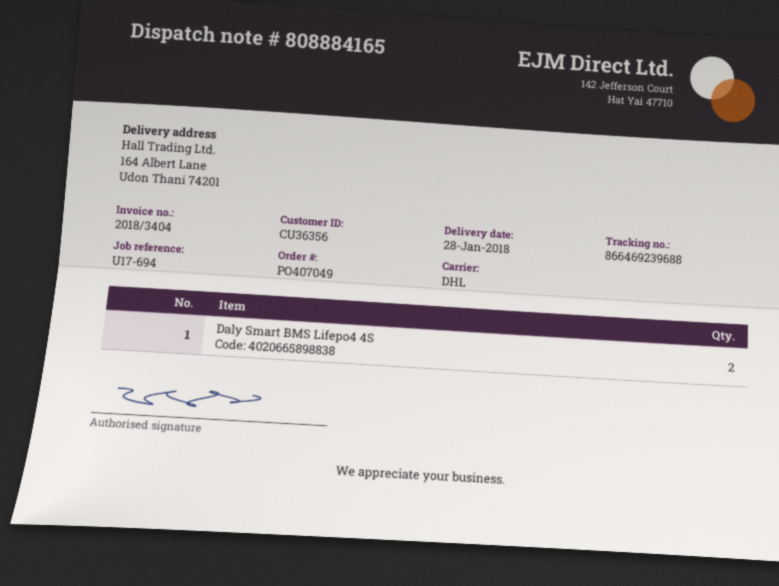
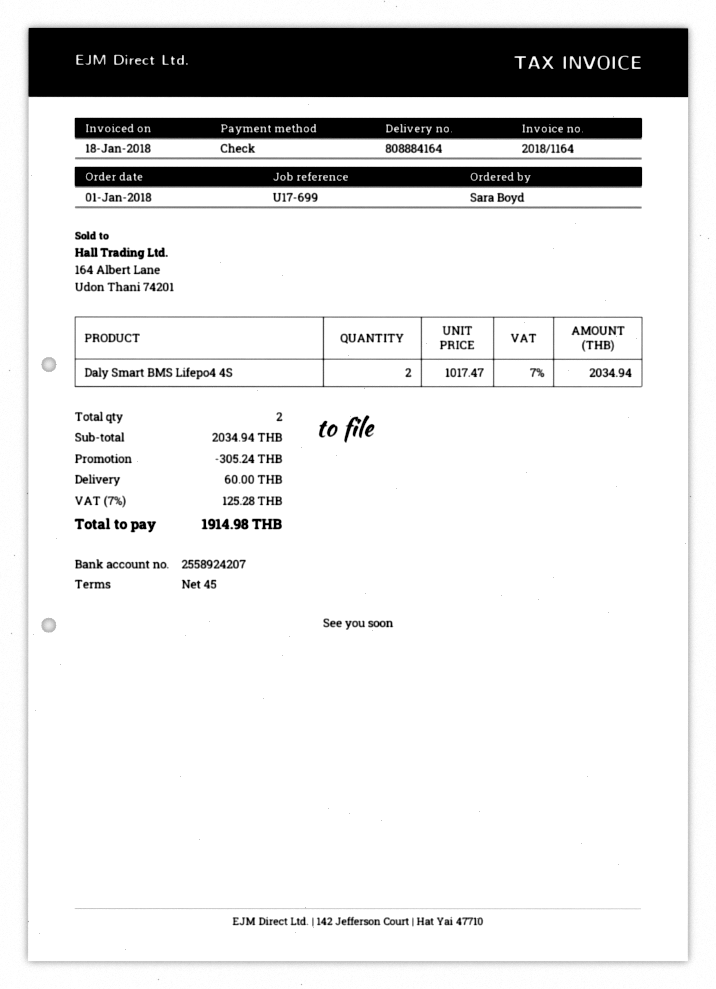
delivery note number: 808884165 -> 808884164
invoice number: 2018/3404 -> 2018/1164
reference: U17-694 -> U17-699

